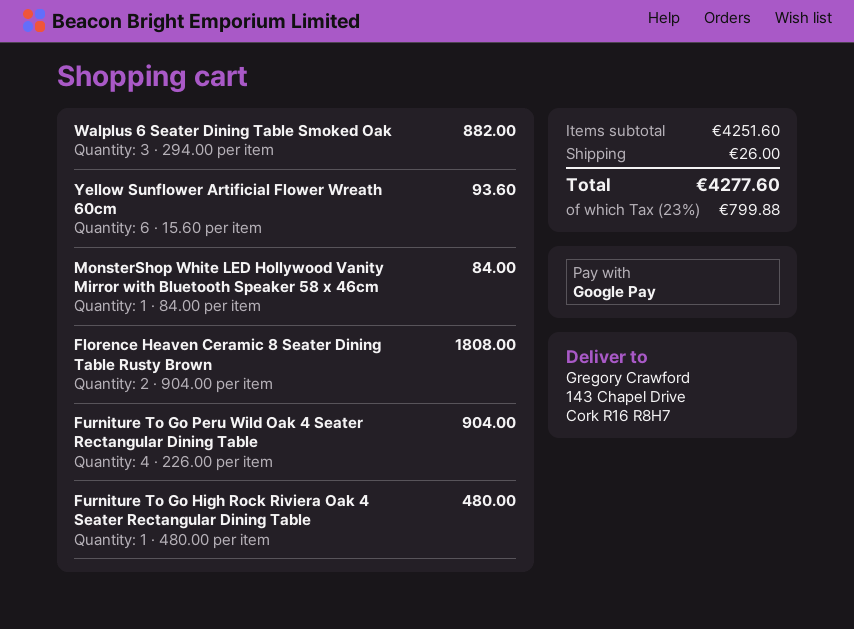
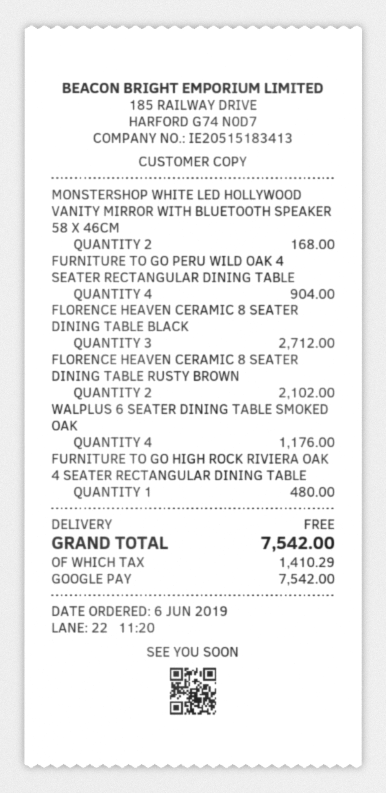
Walplus 6 Seater Dining Table Smoked Oak: 3 for 882.00 -> 4 for 1176.00
Yellow Sunflower Artificial Flower Wreath 60cm: 6 for 93.60 -> none
MonsterShop White LED Hollywood Vanity Mirror with Bluetooth Speaker 58 x 46cm: 1 for 84.00 -> 2 for 168.00
Florence Heaven Ceramic 8 Seater Dining Table Rusty Brown: 2 for 1808.00 -> 2 for 2102.00
FLORENCE HEAVEN CERAMIC 8 SEATER DINING TABLE BLACK: none -> 3 for 2712.00
shipping: 26.00 -> 0.00
tax: 799.88 -> 1410.29
total: 4277.60 -> 7542.00

